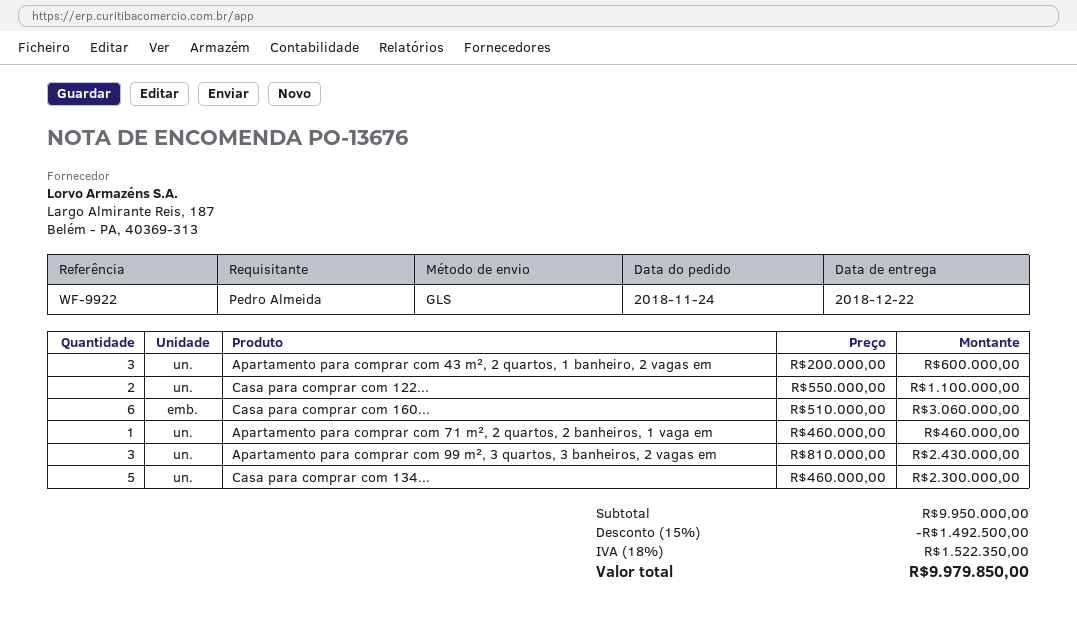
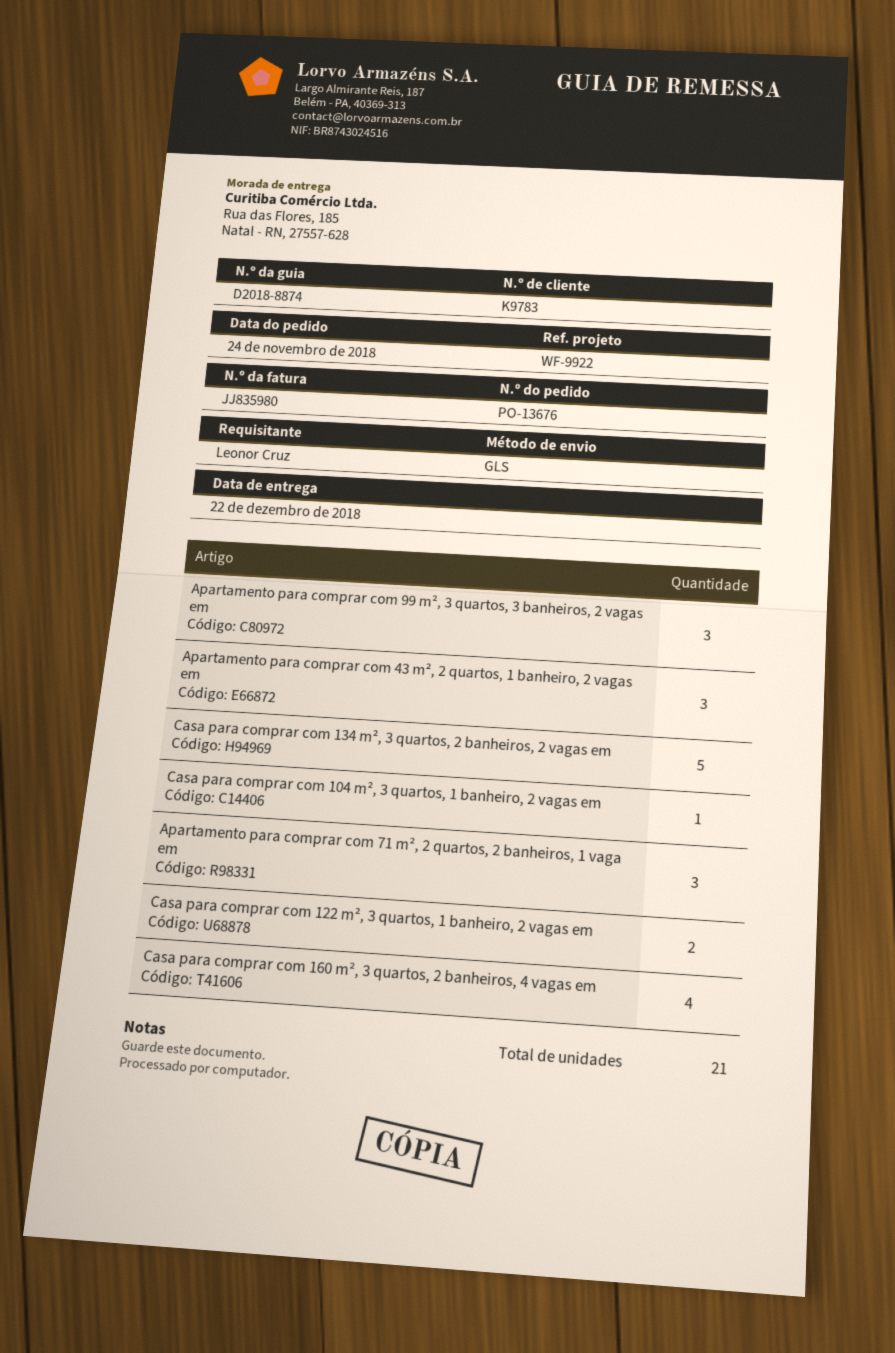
ordered by: Pedro Almeida -> Leonor Cruz
Casa para comprar com 160...: 6 -> 4
Apartamento para comprar com 71 m², 2 quartos, 2 banheiros, 1 vaga em: 1 -> 3
Casa para comprar com 104 m², 3 quartos, 1 banheiro, 2 vagas em: none -> 1

